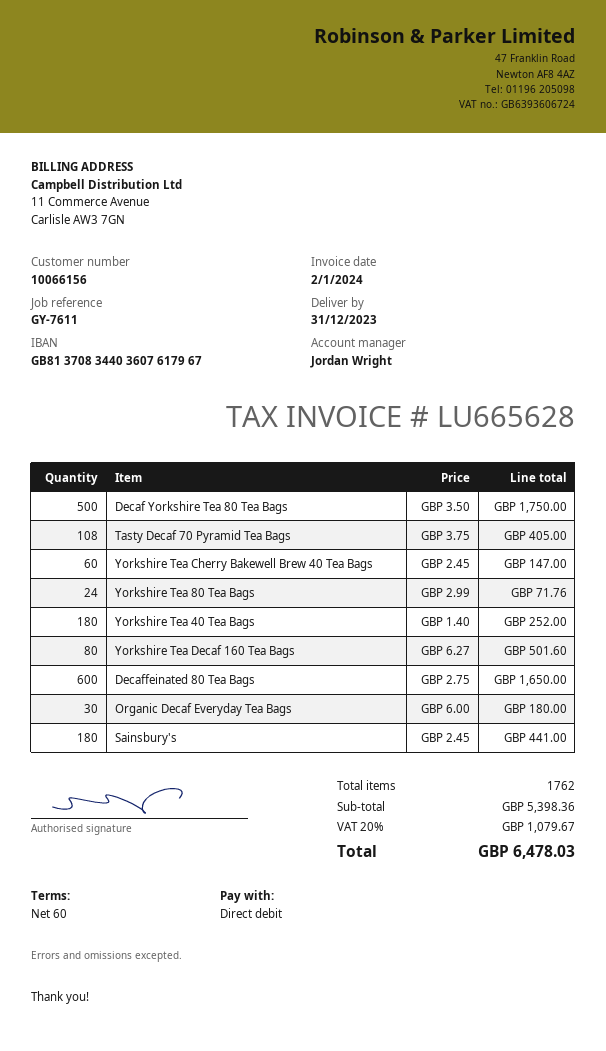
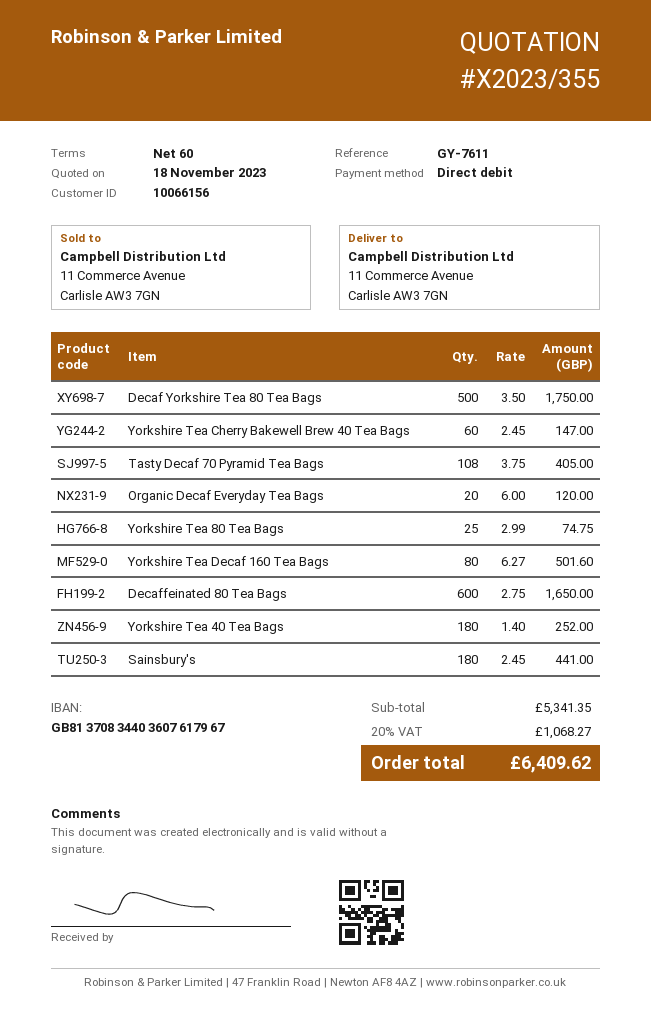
Yorkshire Tea 80 Tea Bags: 24 x 2.99 = 71.76 -> 25 x 2.99 = 74.75
Organic Decaf Everyday Tea Bags: 30 x 6.00 = 180.00 -> 20 x 6.00 = 120.00
subtotal: 5398.36 -> 5341.35
tax: 20% = 1079.67 -> 20% = 1068.27
total: 6478.03 -> 6409.62

